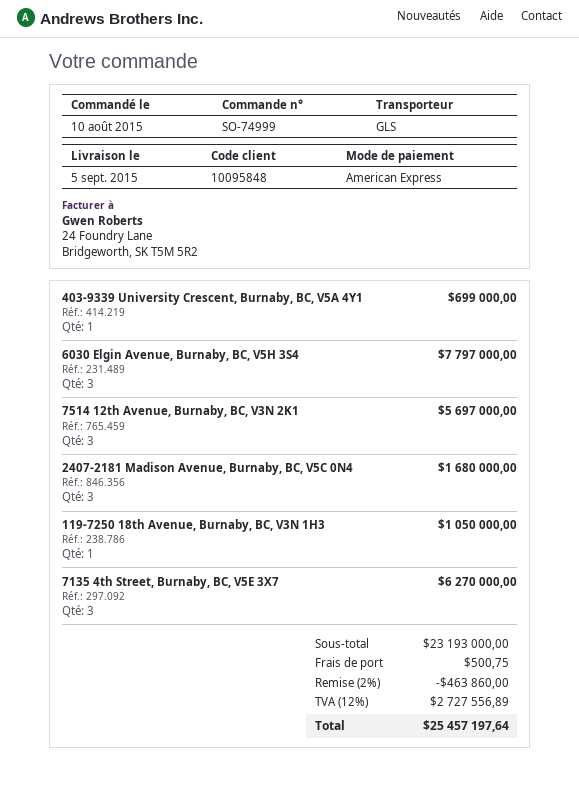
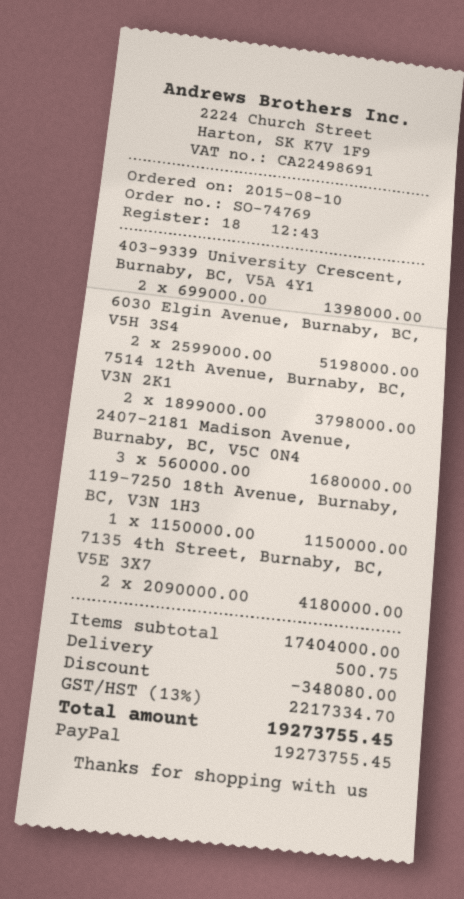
order number: SO-74999 -> SO-74769
payment method: American Express -> PayPal
403-9339 University Crescent, Burnaby, BC, V5A 4Y1: 1 for 699000.00 -> 2 for 1398000.00
6030 Elgin Avenue, Burnaby, BC, V5H 3S4: 3 for 7797000.00 -> 2 for 5198000.00
7514 12th Avenue, Burnaby, BC, V3N 2K1: 3 for 5697000.00 -> 2 for 3798000.00
119-7250 18th Avenue, Burnaby, BC, V3N 1H3: 1 for 1050000.00 -> 1 for 1150000.00
7135 4th Street, Burnaby, BC, V5E 3X7: 3 for 6270000.00 -> 2 for 4180000.00
subtotal: 23193000.00 -> 17404000.00
discount: 463860.00 -> 348080.00
tax: 12% = 2727556.89 -> 13% = 2217334.70
total: 25457197.64 -> 19273755.45

